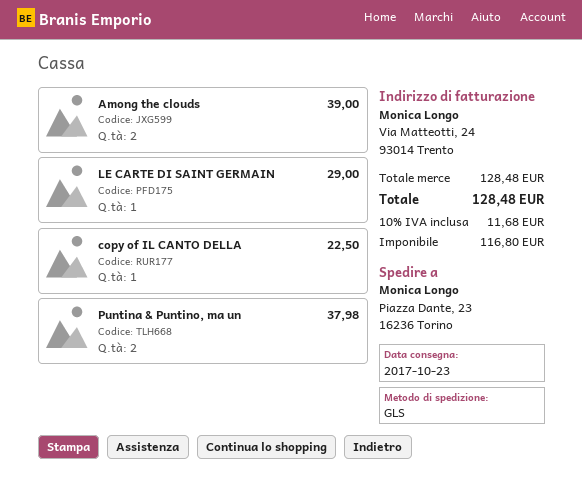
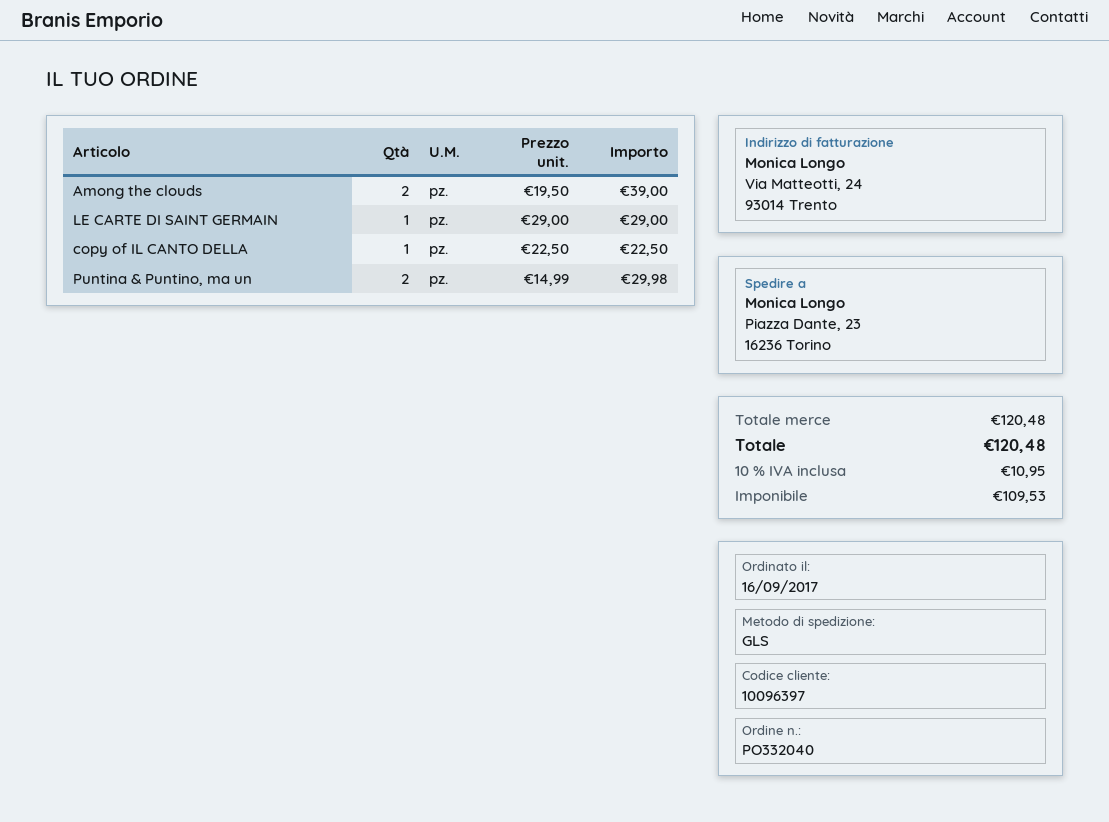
Puntina & Puntino, ma un: 2 for 37.98 -> 2 for 29.98
subtotal: 128.48 -> 120.48
net: 116.80 -> 109.53
tax: 10% = 11.68 -> 10% = 10.95
total: 128.48 -> 120.48

